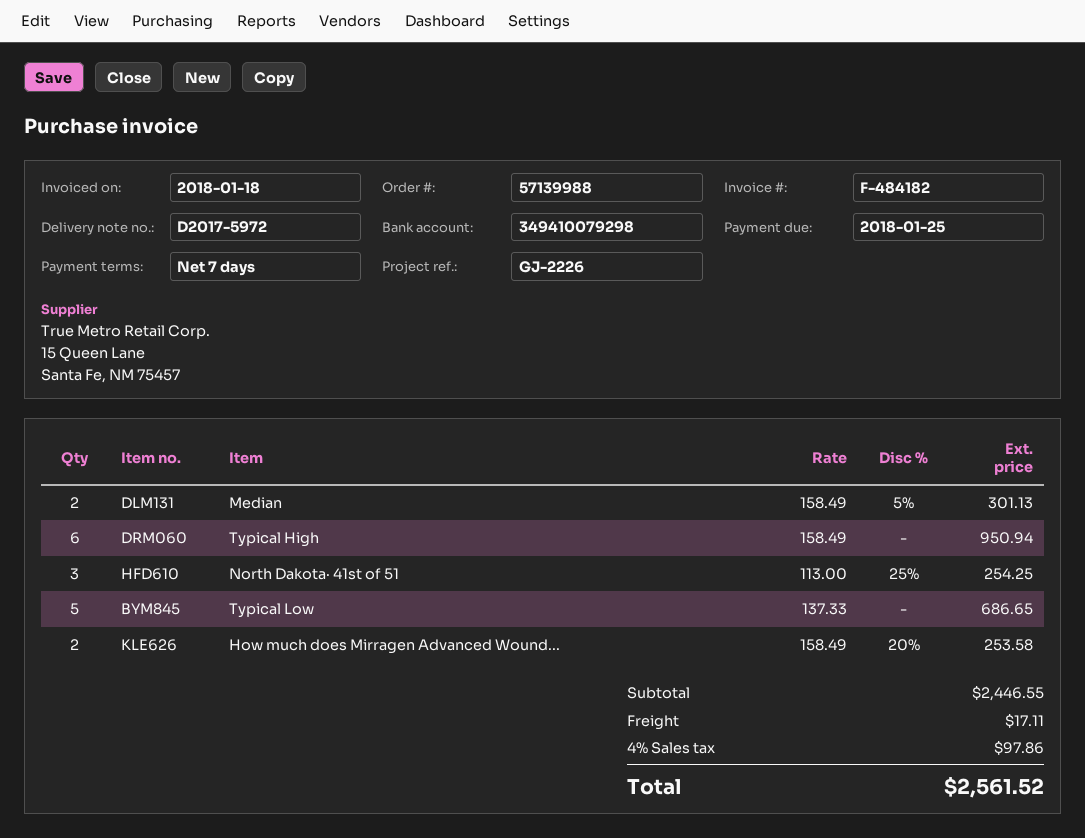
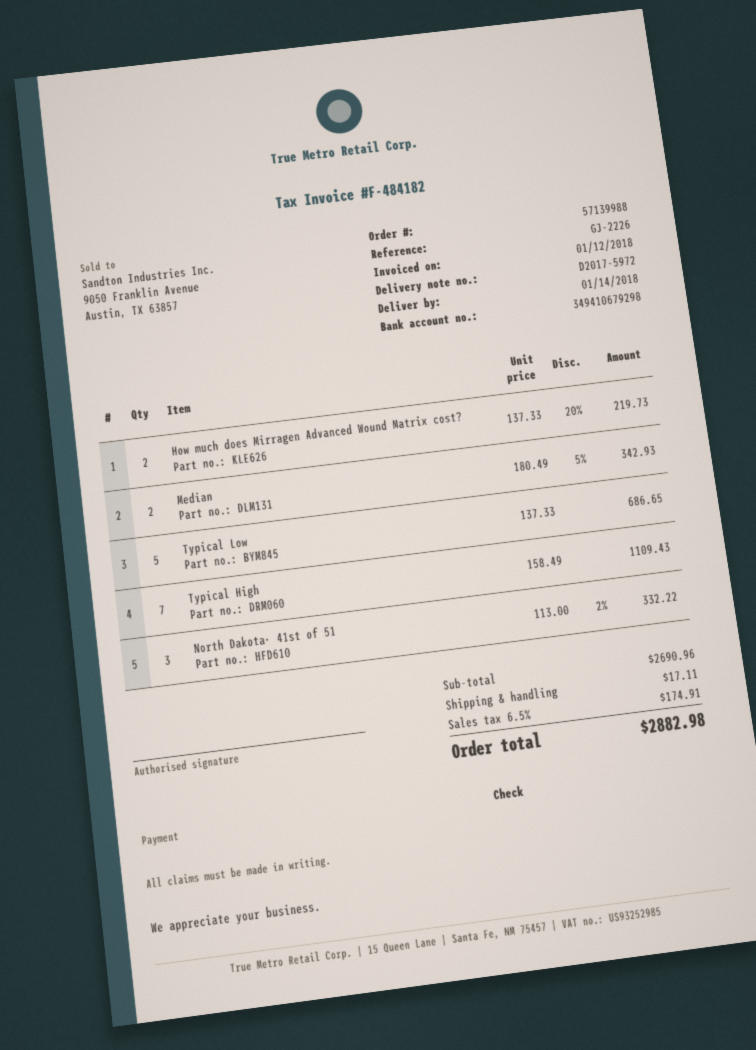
invoice date: 2018-01-18 -> 2018-01-12
bank account: 349410079298 -> 349410679298
Median: 2 x 158.49 - 5% = 301.13 -> 2 x 180.49 - 5% = 342.93
Typical High: 6 x 158.49 = 950.94 -> 7 x 158.49 = 1109.43
North Dakota· 41st of 51: 3 x 113.00 - 25% = 254.25 -> 3 x 113.00 - 2% = 332.22
How much does Mirragen Advanced Wound...: 2 x 158.49 - 20% = 253.58 -> 2 x 137.33 - 20% = 219.73
subtotal: 2446.55 -> 2690.96
tax: 4% = 97.86 -> 6.5% = 174.91
total: 2561.52 -> 2882.98

